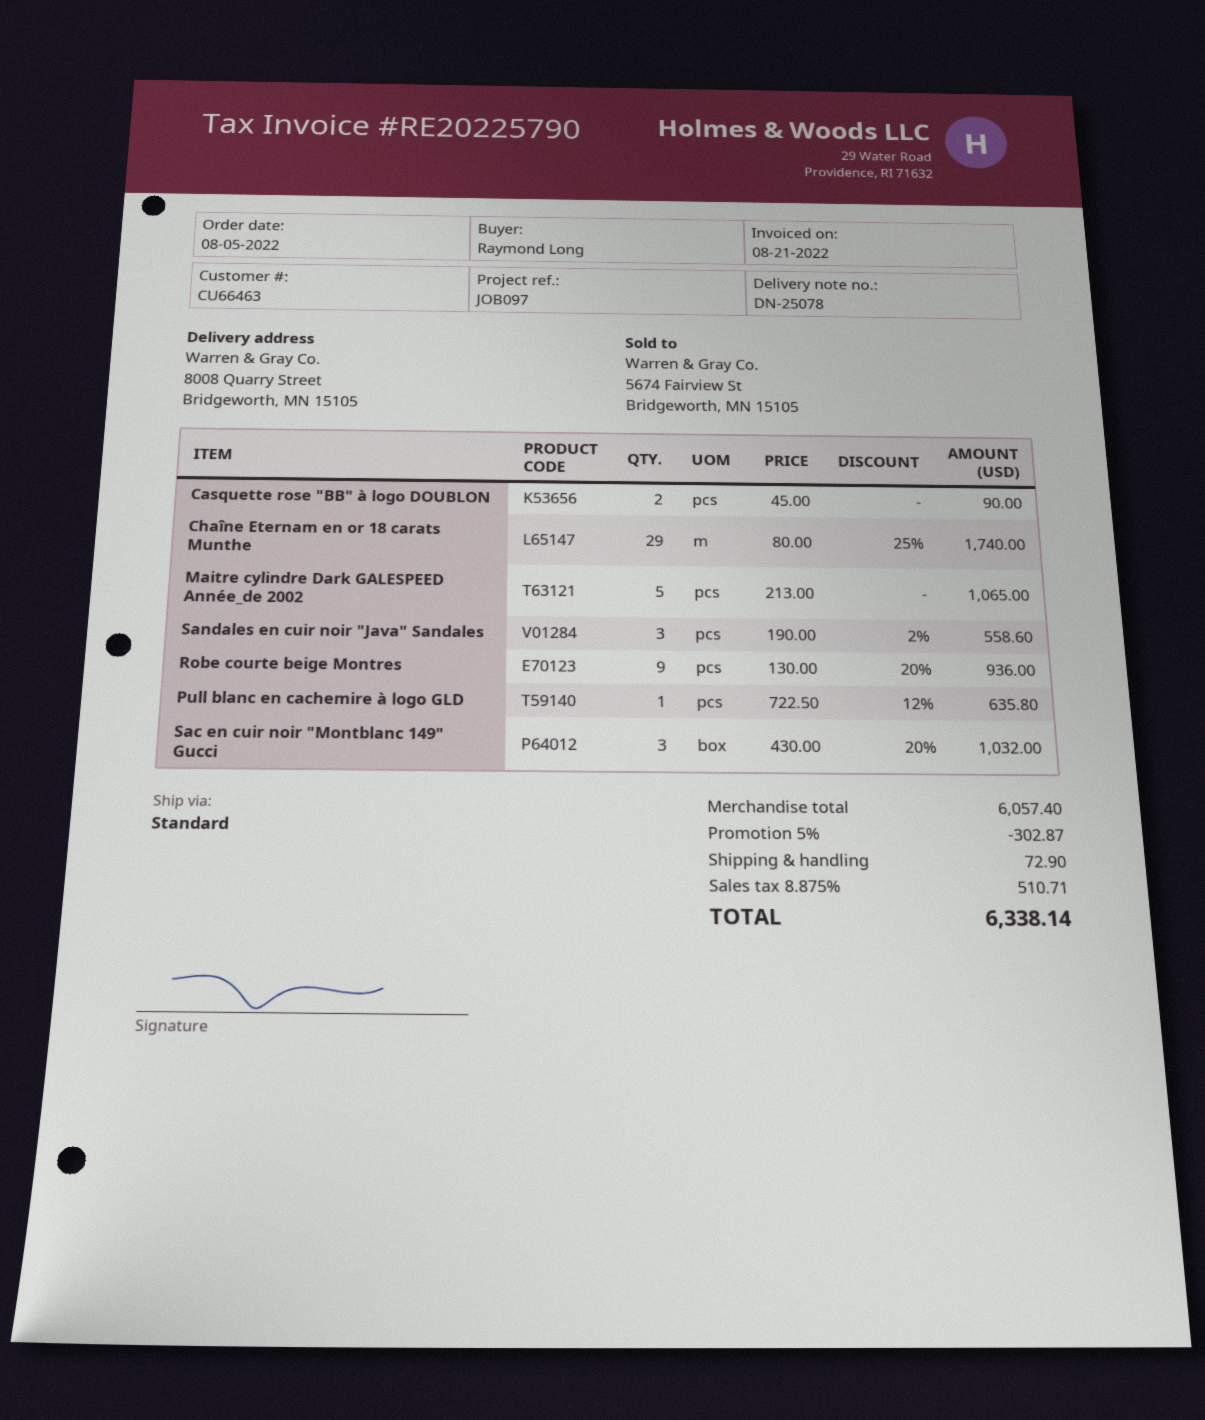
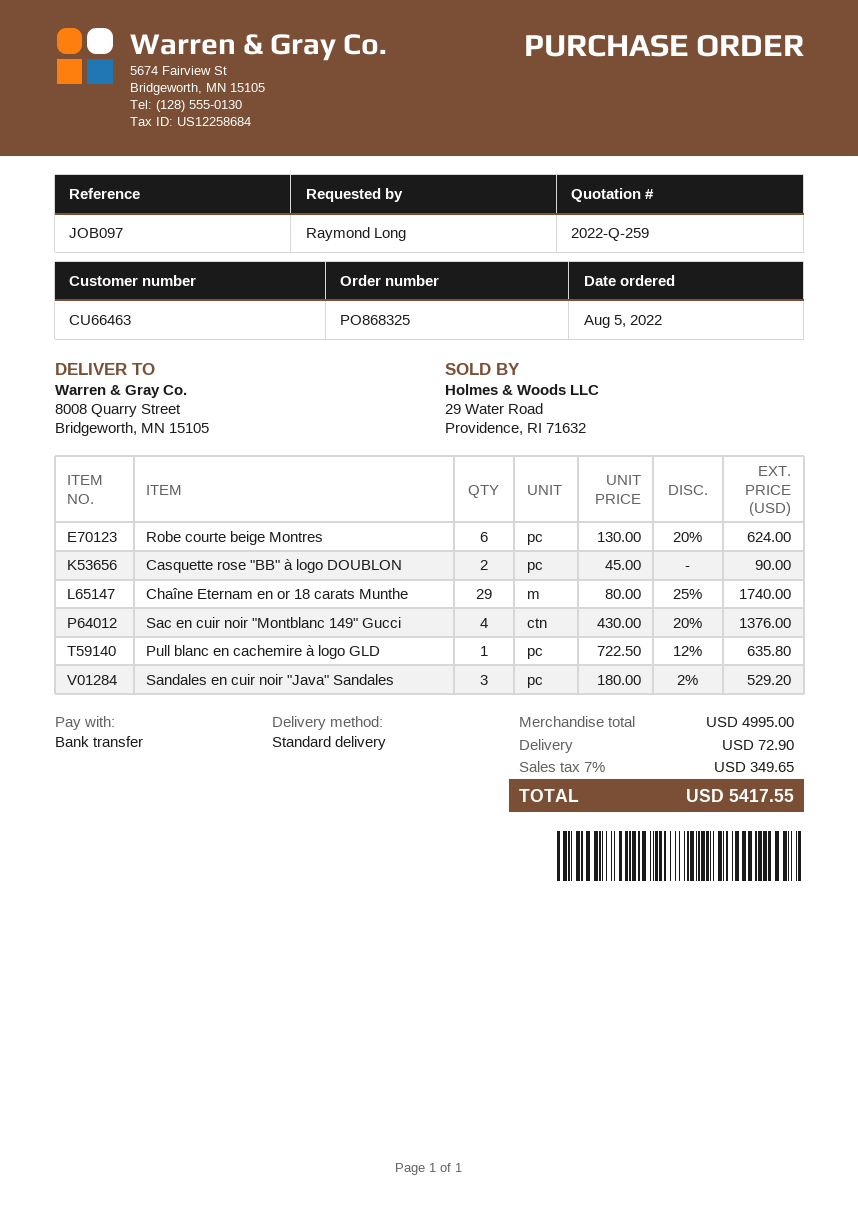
Maitre cylindre Dark GALESPEED Année_de 2002: 5 x 213.00 = 1065.00 -> none
Sandales en cuir noir "Java" Sandales: 3 x 190.00 - 2% = 558.60 -> 3 x 180.00 - 2% = 529.20
Robe courte beige Montres: 9 x 130.00 - 20% = 936.00 -> 6 x 130.00 - 20% = 624.00
Sac en cuir noir "Montblanc 149" Gucci: 3 x 430.00 - 20% = 1032.00 -> 4 x 430.00 - 20% = 1376.00
subtotal: 6057.40 -> 4995.00
discount: 5% = 302.87 -> none
tax: 8.875% = 510.71 -> 7% = 349.65
total: 6338.14 -> 5417.55

